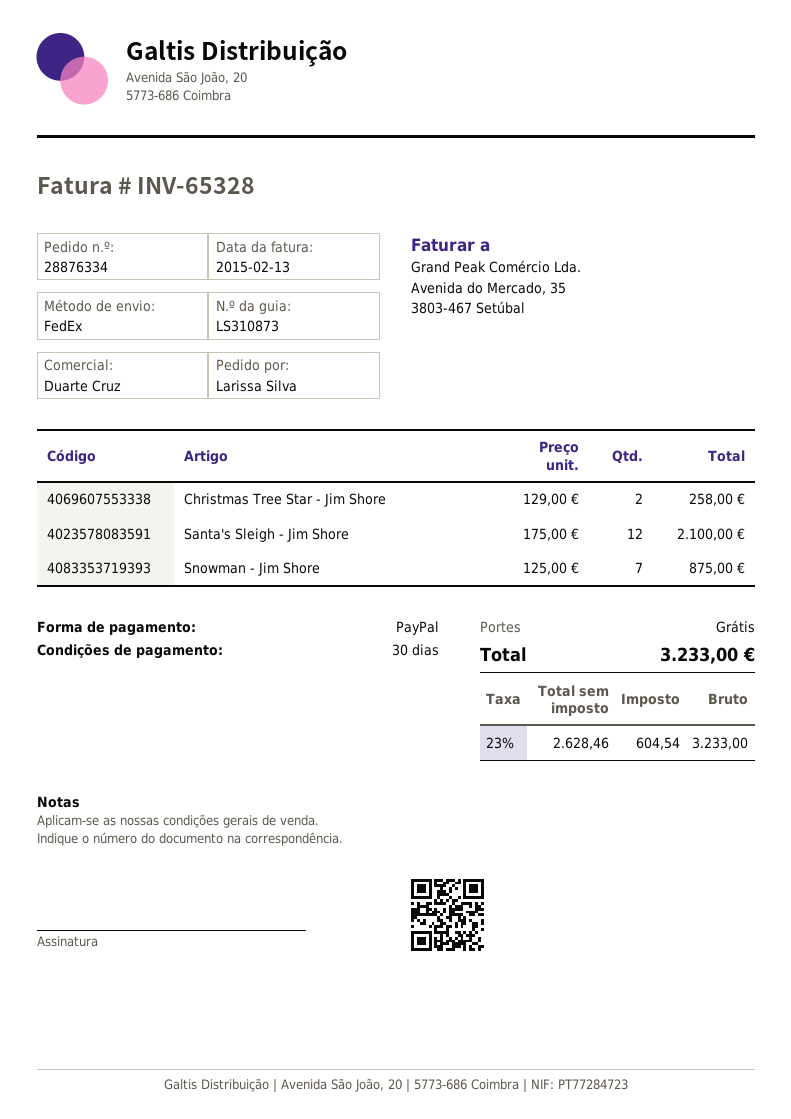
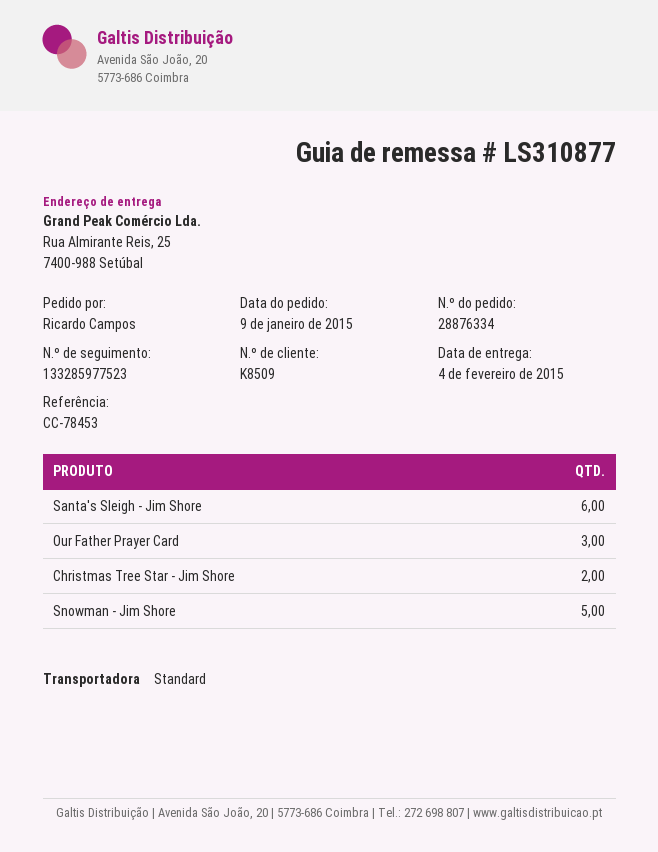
delivery note number: LS310873 -> LS310877
ordered by: Larissa Silva -> Ricardo Campos
shipping method: FedEx -> standard
Santa's Sleigh - Jim Shore: 12 -> 6
Snowman - Jim Shore: 7 -> 5
Our Father Prayer Card: none -> 3

